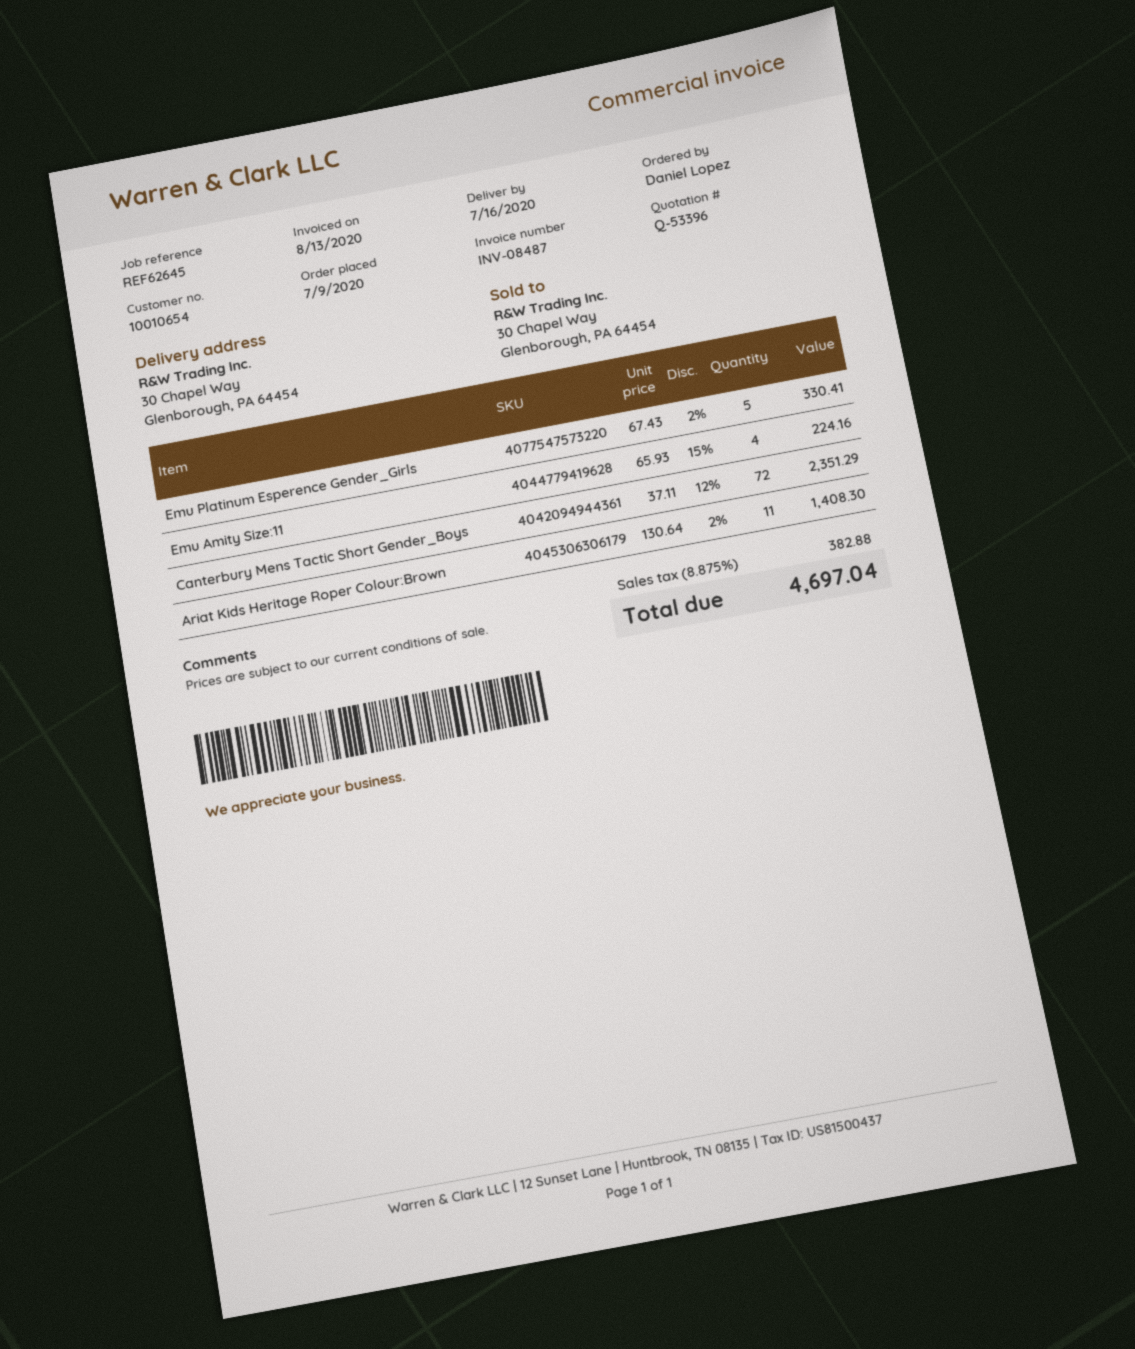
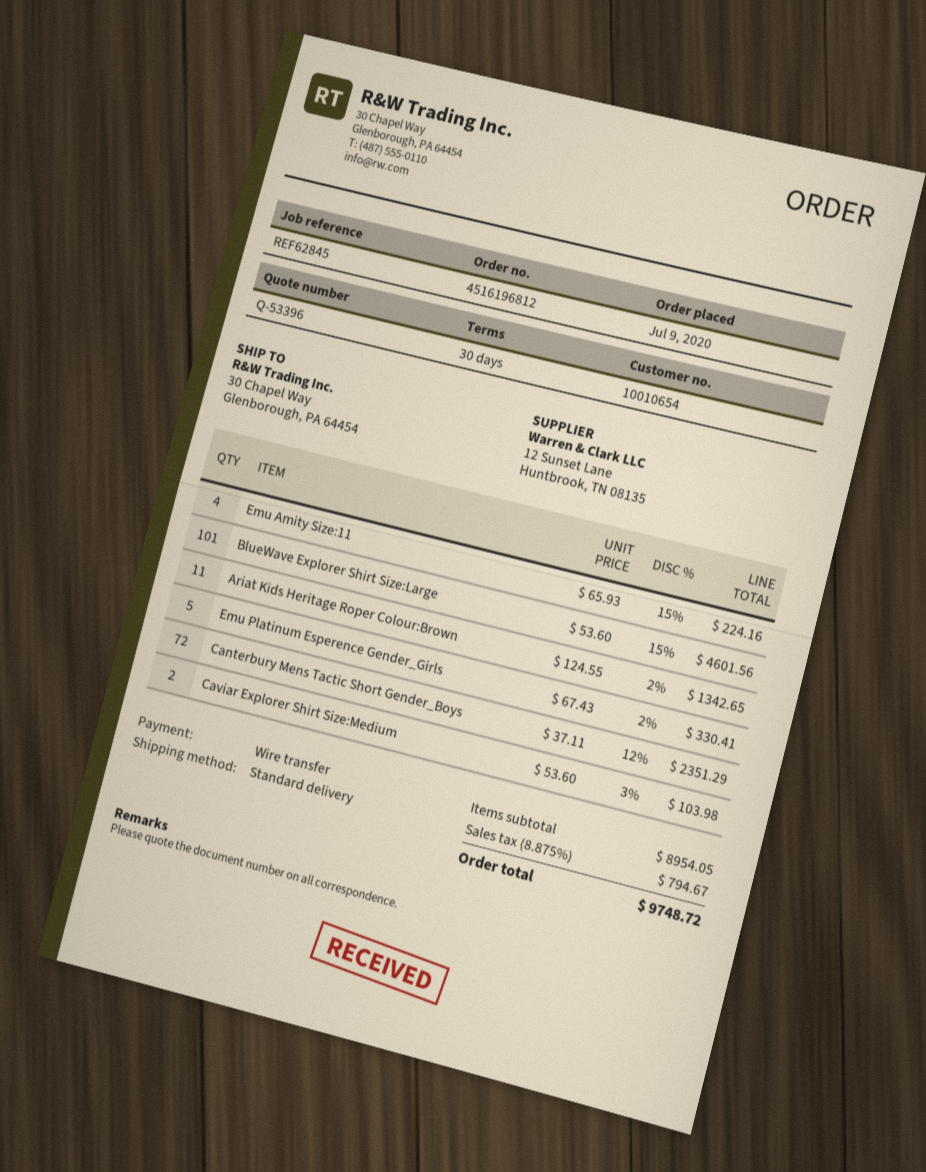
reference: REF62645 -> REF62845
Ariat Kids Heritage Roper Colour:Brown: 11 x 130.64 - 2% = 1408.30 -> 11 x 124.55 - 2% = 1342.65
BlueWave Explorer Shirt Size:Large: none -> 101 x 53.60 - 15% = 4601.56
Caviar Explorer Shirt Size:Medium: none -> 2 x 53.60 - 3% = 103.98
tax: 8.875% = 382.88 -> 8.875% = 794.67
total: 4697.04 -> 9748.72

